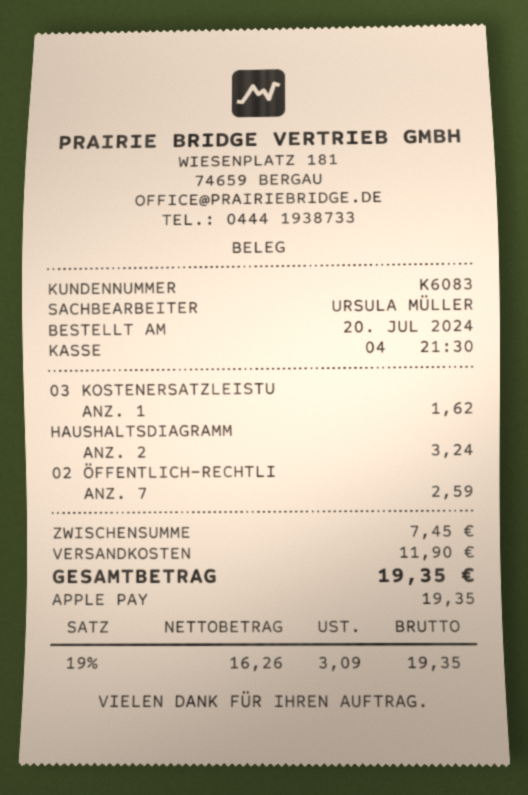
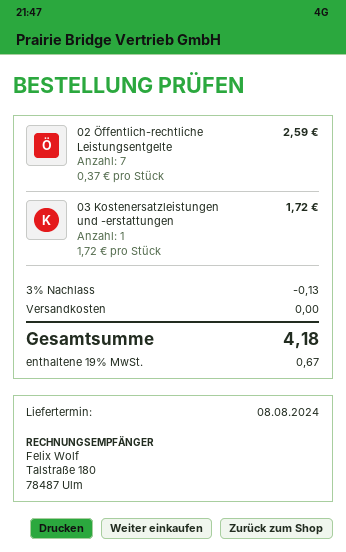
03 KOSTENERSATZLEISTU: 1 for 1.62 -> 1 for 1.72
HAUSHALTSDIAGRAMM: 2 for 3.24 -> none
discount: none -> 3% = 0.13
shipping: 11.90 -> 0.00
tax: 19% = 3.09 -> 19% = 0.67
total: 19.35 -> 4.18

